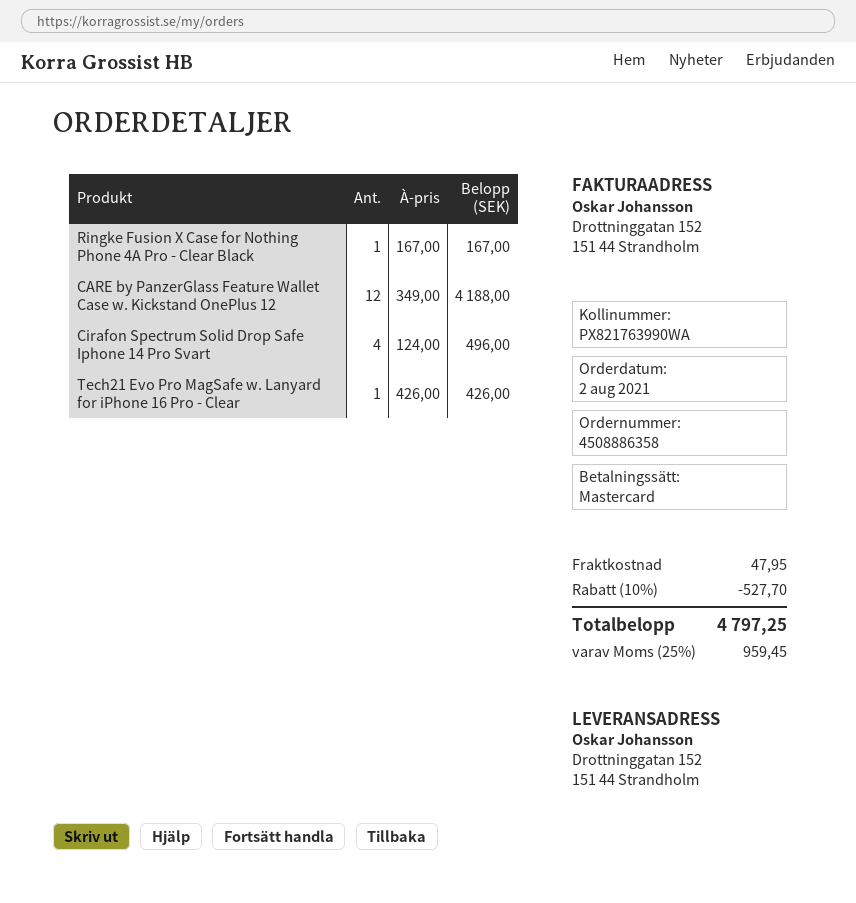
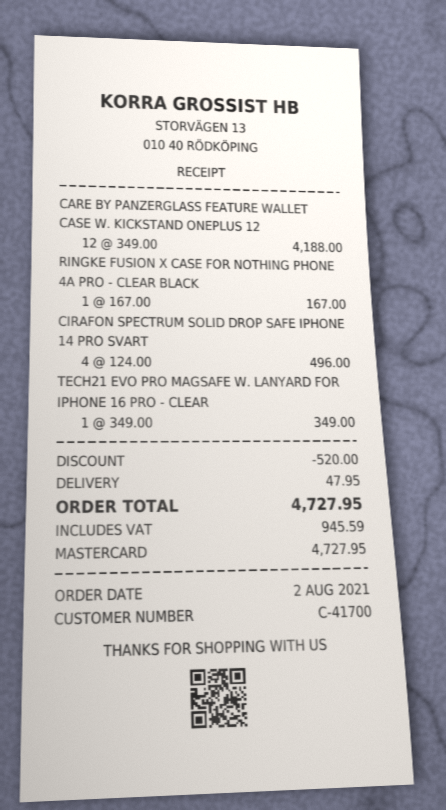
Tech21 Evo Pro MagSafe w. Lanyard for iPhone 16 Pro - Clear: 1 x 426.00 = 426.00 -> 1 x 349.00 = 349.00
discount: 527.70 -> 520.00
tax: 959.45 -> 945.59
total: 4797.25 -> 4727.95

